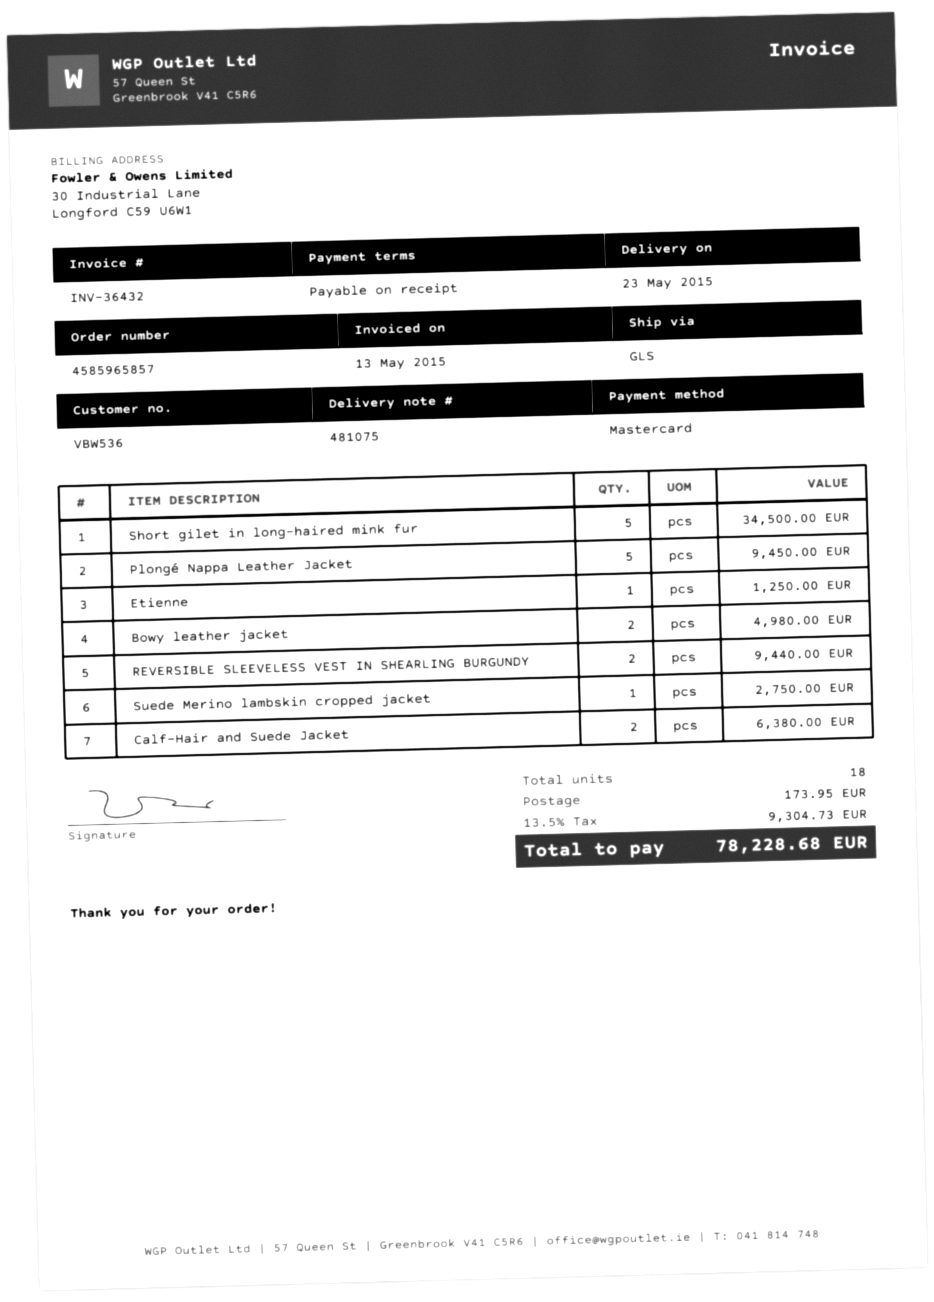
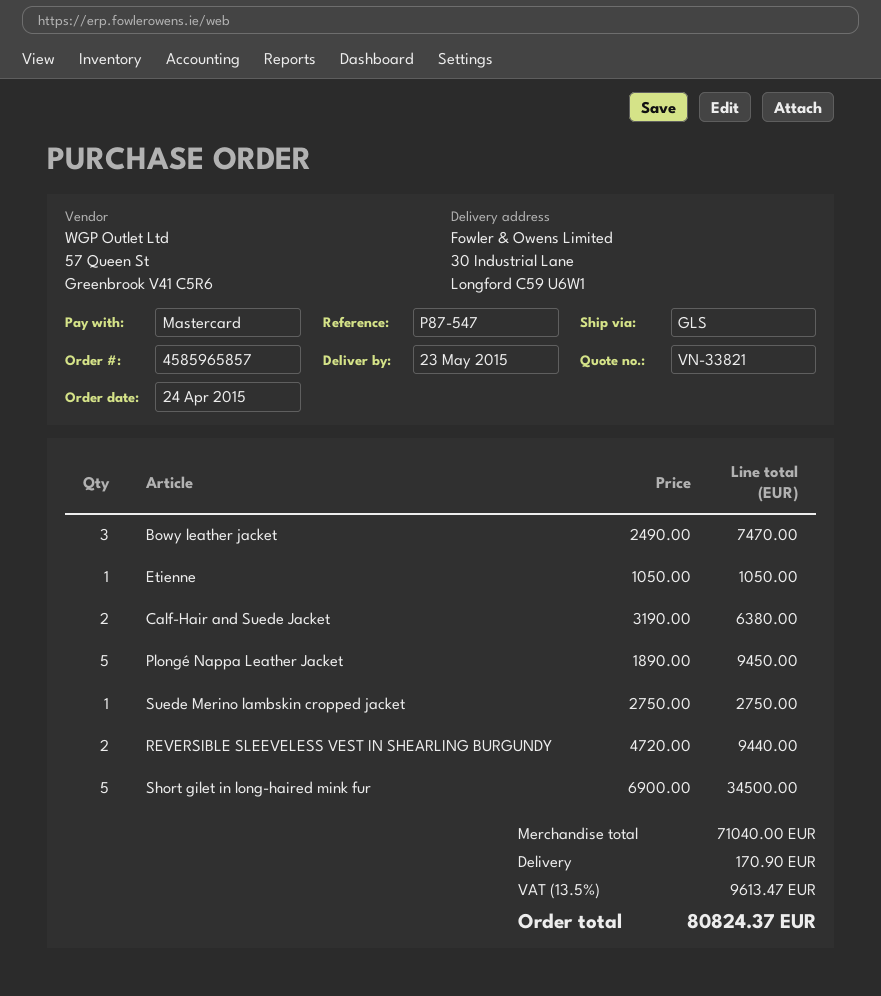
Etienne: 1 for 1250.00 -> 1 for 1050.00
Bowy leather jacket: 2 for 4980.00 -> 3 for 7470.00
shipping: 173.95 -> 170.90
tax: 13.5% = 9304.73 -> 13.5% = 9613.47
total: 78228.68 -> 80824.37

